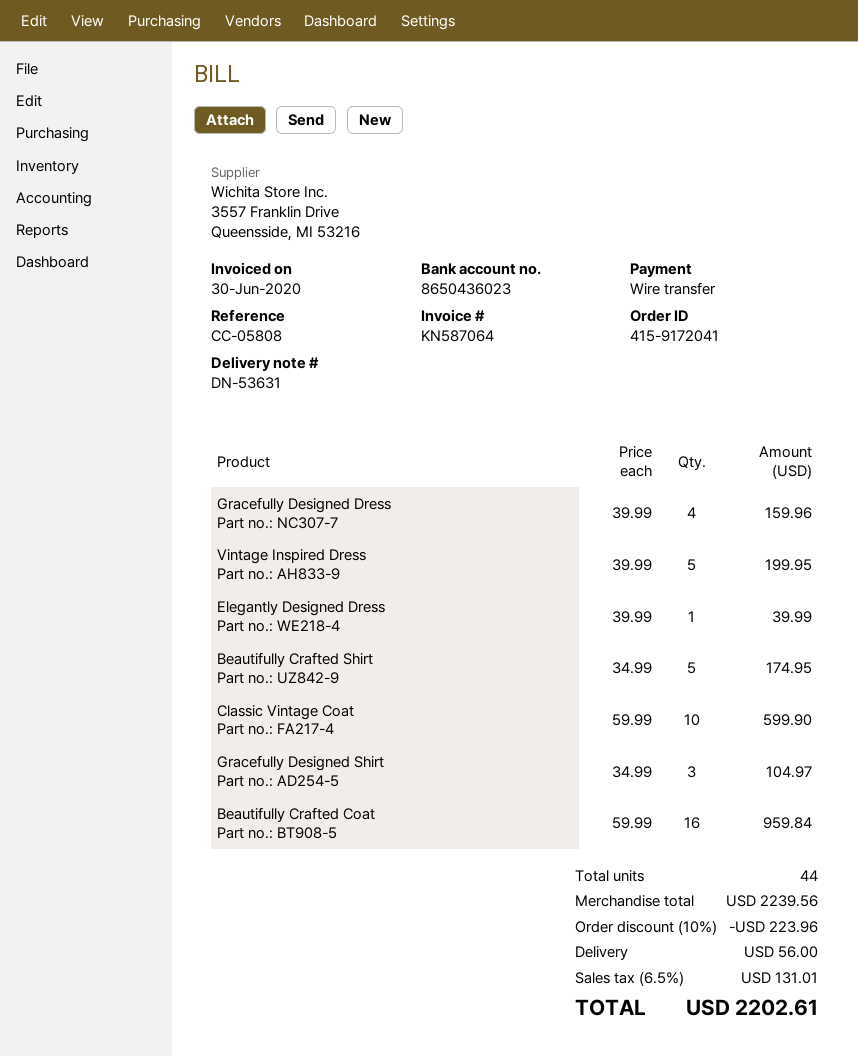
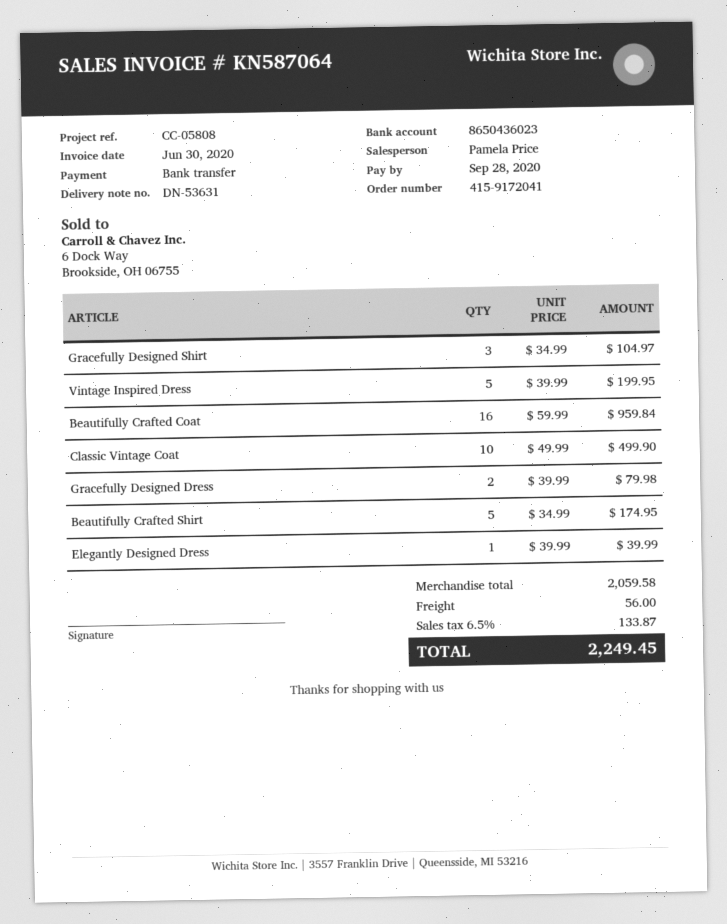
Gracefully Designed Dress: 4 x 39.99 = 159.96 -> 2 x 39.99 = 79.98
Classic Vintage Coat: 10 x 59.99 = 599.90 -> 10 x 49.99 = 499.90
subtotal: 2239.56 -> 2059.58
discount: 10% = 223.96 -> none
tax: 6.5% = 131.01 -> 6.5% = 133.87
total: 2202.61 -> 2249.45

